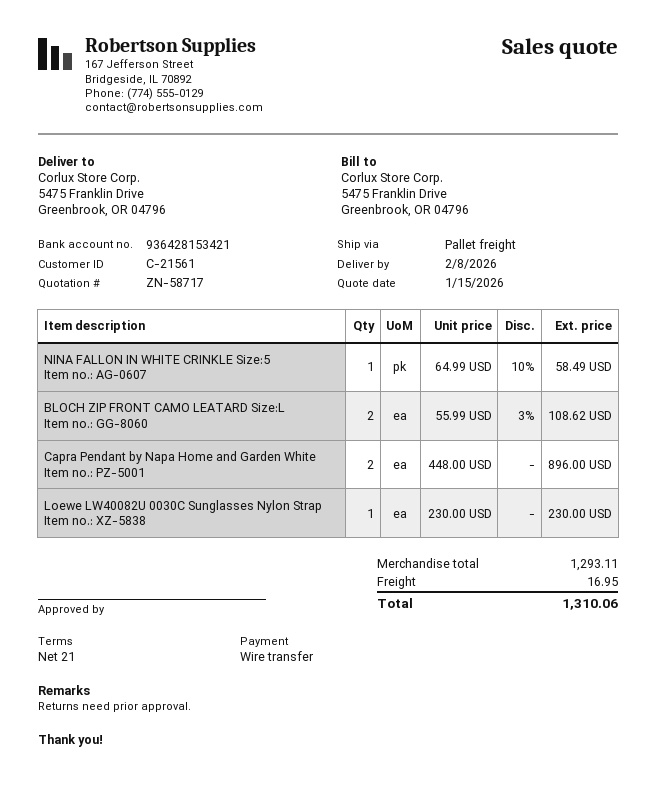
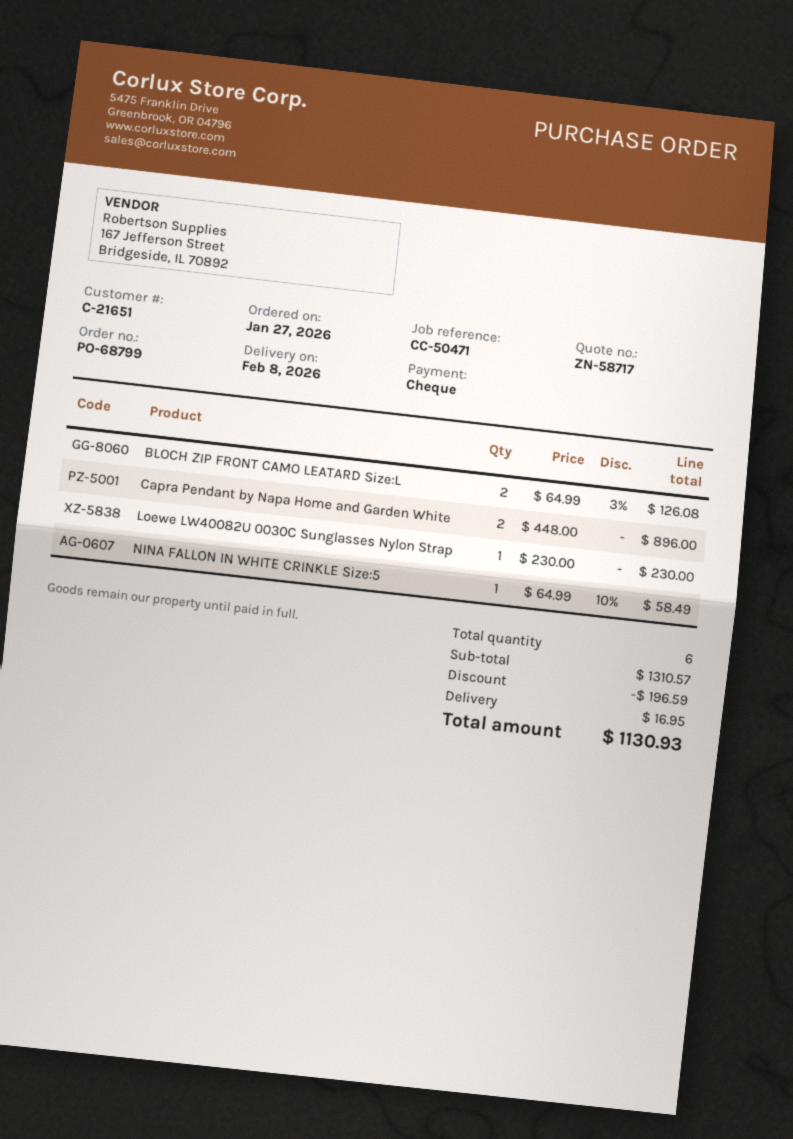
customer number: C-21561 -> C-21651
payment method: bank transfer -> cheque
BLOCH ZIP FRONT CAMO LEATARD Size:L: 2 x 55.99 - 3% = 108.62 -> 2 x 64.99 - 3% = 126.08
subtotal: 1293.11 -> 1310.57
discount: none -> 196.59
total: 1310.06 -> 1130.93

